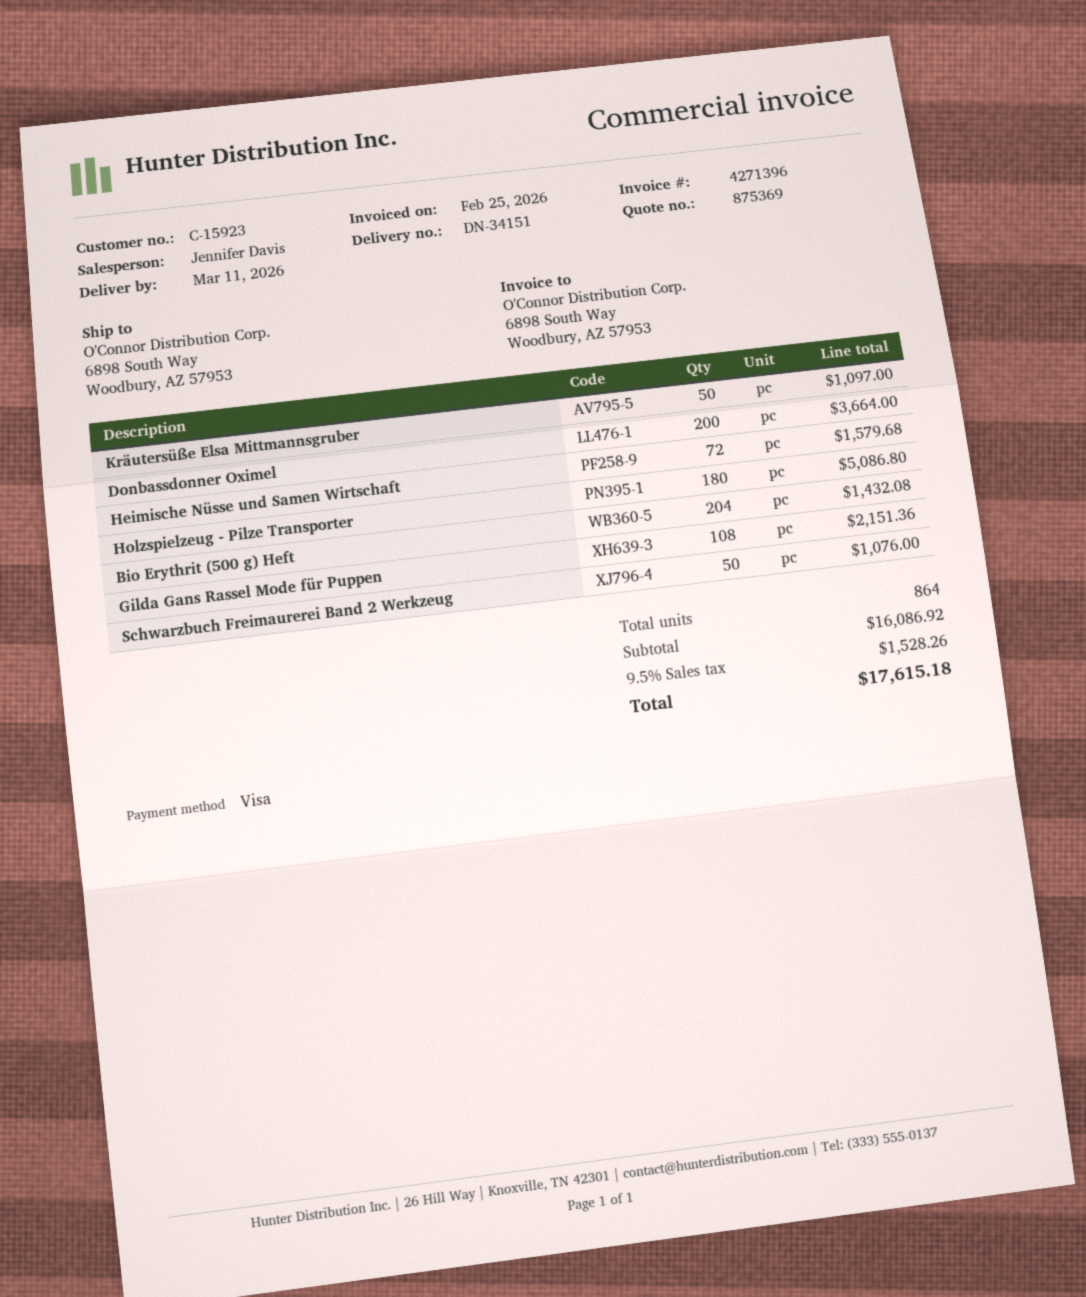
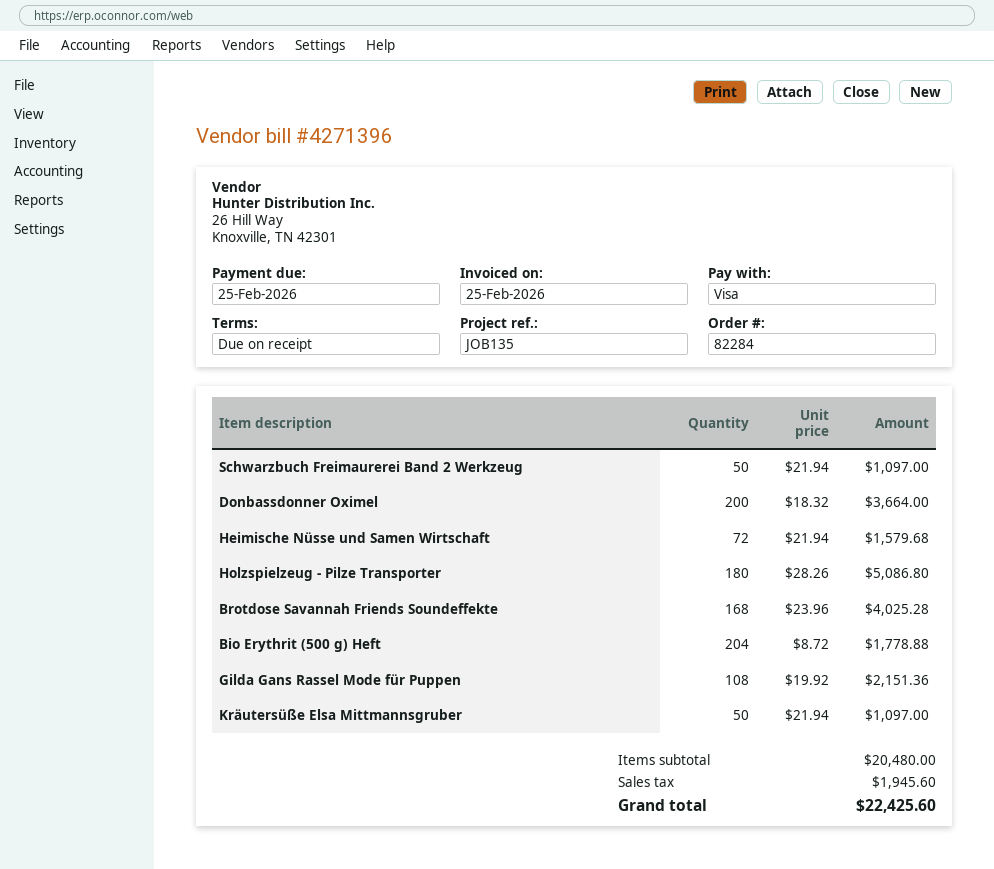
Bio Erythrit (500 g) Heft: 204 for 1432.08 -> 204 for 1778.88
Schwarzbuch Freimaurerei Band 2 Werkzeug: 50 for 1076.00 -> 50 for 1097.00
Brotdose Savannah Friends Soundeffekte: none -> 168 for 4025.28
subtotal: 16086.92 -> 20480.00
tax: 1528.26 -> 1945.60
total: 17615.18 -> 22425.60

